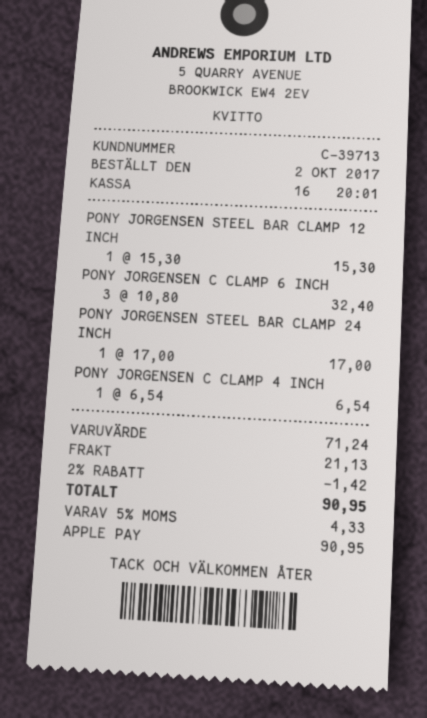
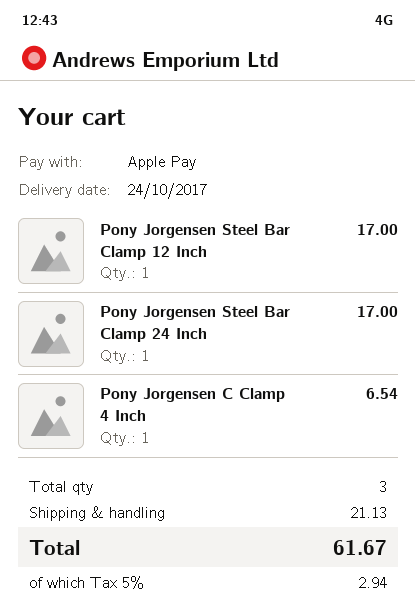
PONY JORGENSEN STEEL BAR CLAMP 12 INCH: 1 for 15.30 -> 1 for 17.00
PONY JORGENSEN C CLAMP 6 INCH: 3 for 32.40 -> none
discount: 2% = 1.42 -> none
tax: 5% = 4.33 -> 5% = 2.94
total: 90.95 -> 61.67

